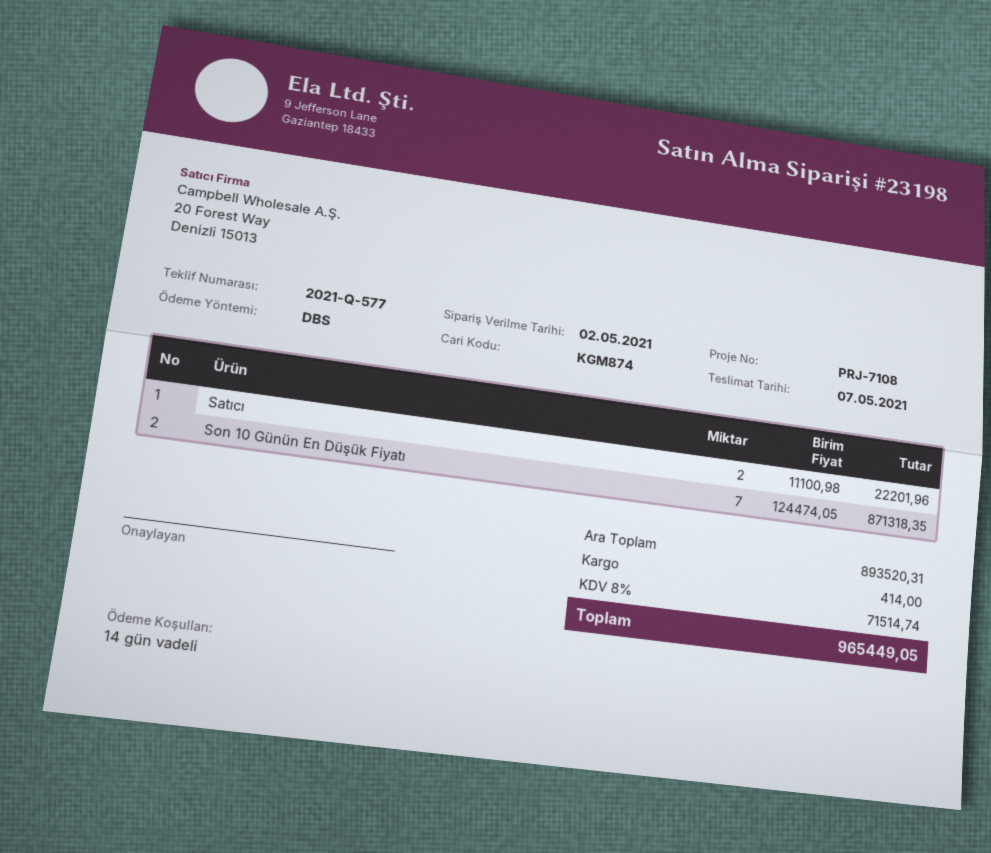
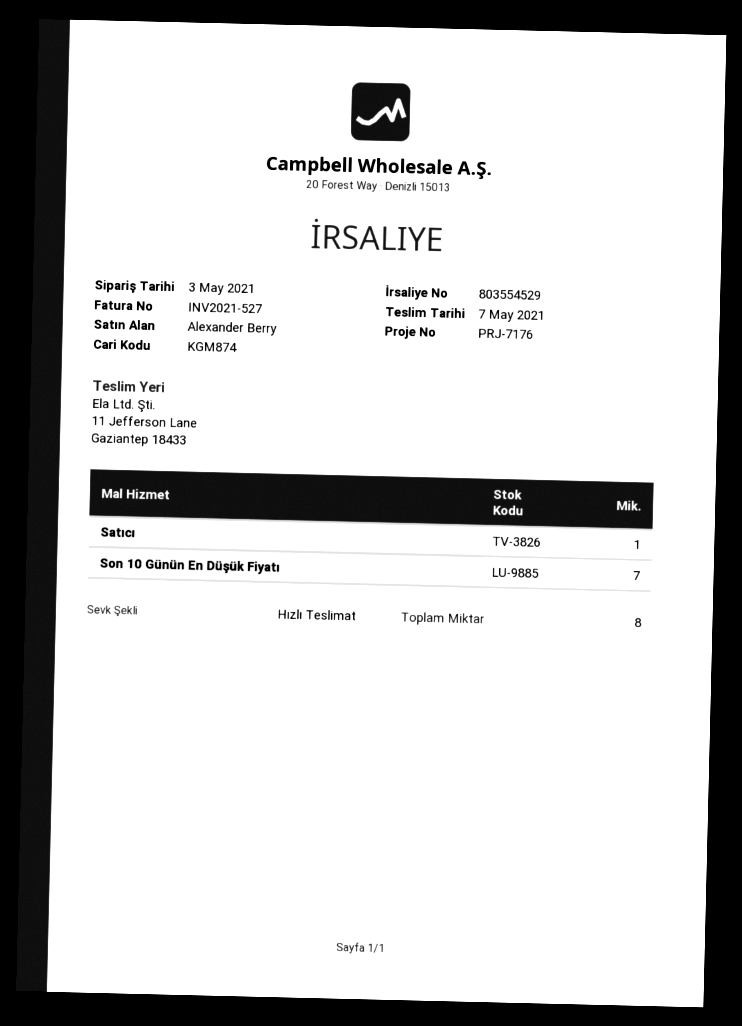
order date: 2021-05-02 -> 2021-05-03
reference: PRJ-7108 -> PRJ-7176
Satıcı: 2 -> 1

